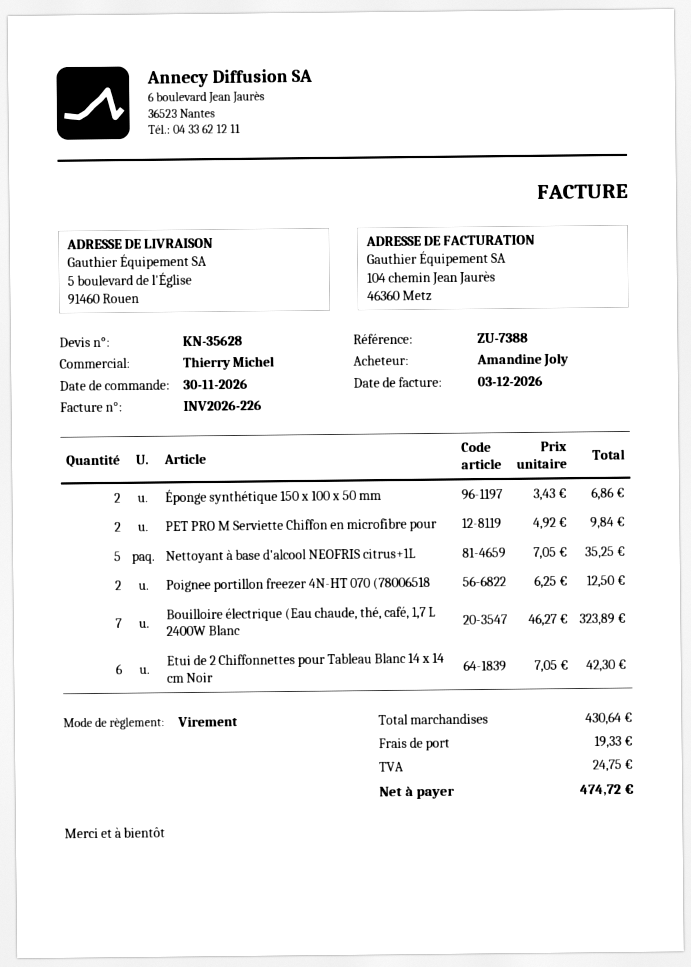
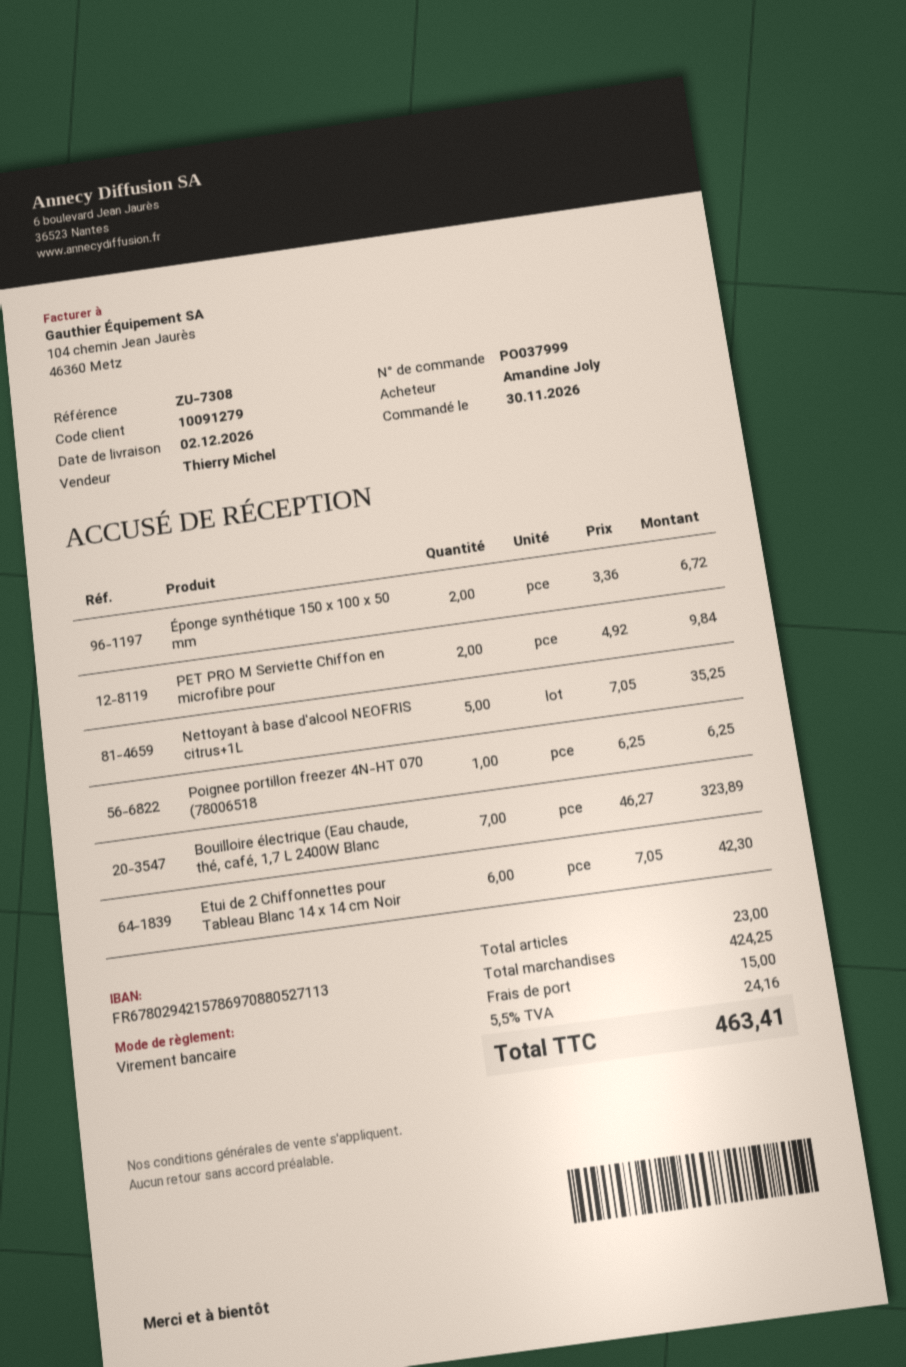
reference: ZU-7388 -> ZU-7308
Éponge synthétique 150 x 100 x 50 mm: 2 x 3.43 = 6.86 -> 2 x 3.36 = 6.72
Poignee portillon freezer 4N-HT 070 (78006518: 2 x 6.25 = 12.50 -> 1 x 6.25 = 6.25
subtotal: 430.64 -> 424.25
shipping: 19.33 -> 15.00
tax: 24.75 -> 24.16
total: 474.72 -> 463.41

